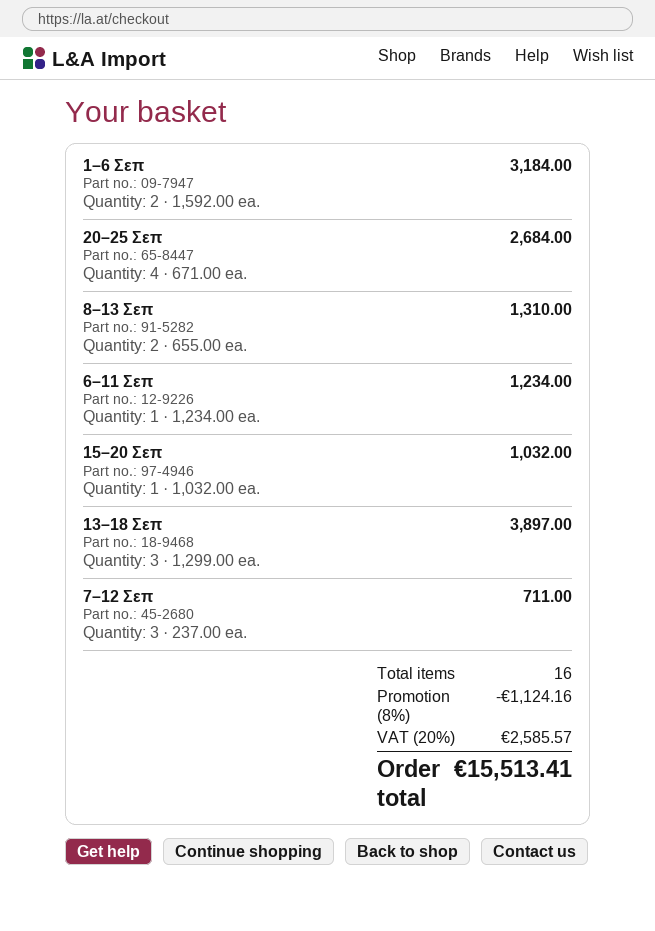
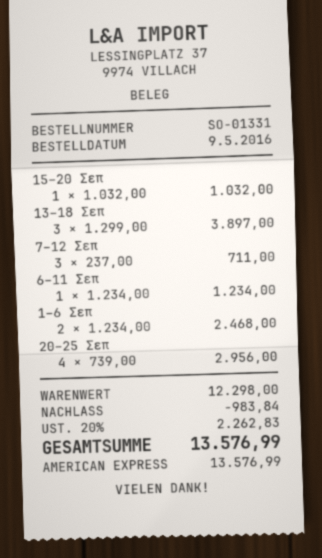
1–6 Σεπ: 2 x 1592.00 = 3184.00 -> 2 x 1234.00 = 2468.00
20–25 Σεπ: 4 x 671.00 = 2684.00 -> 4 x 739.00 = 2956.00
8–13 Σεπ: 2 x 655.00 = 1310.00 -> none
discount: 1124.16 -> 983.84
tax: 20% = 2585.57 -> 20% = 2262.83
total: 15513.41 -> 13576.99

